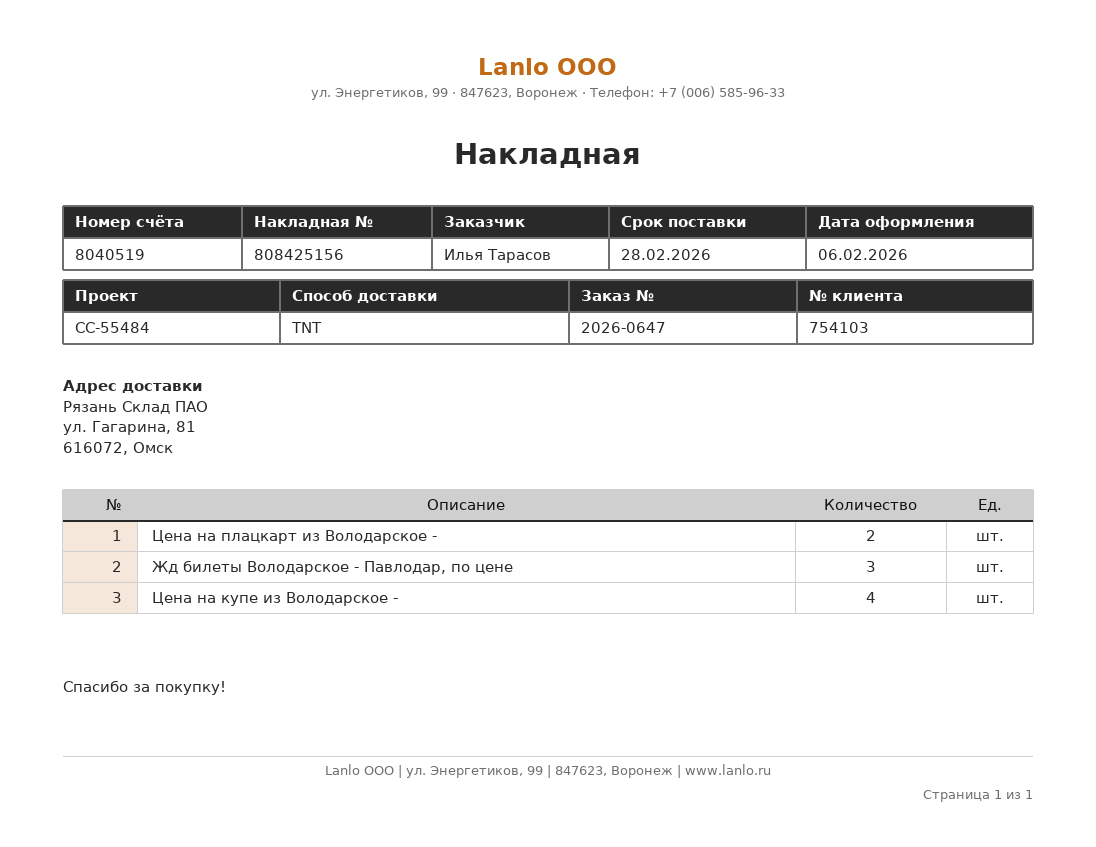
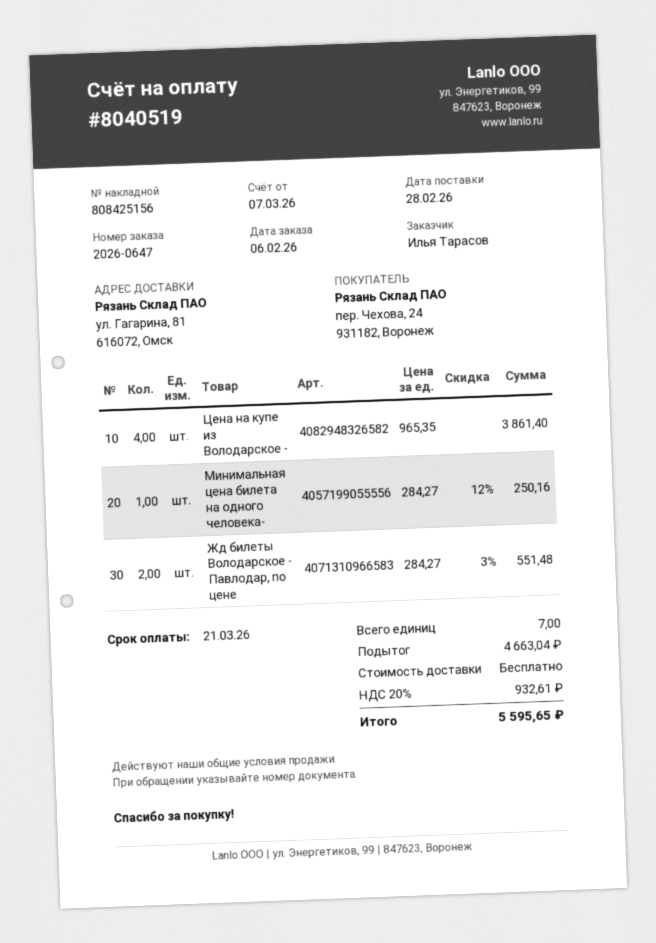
Цена на плацкарт из Володарское -: 2 -> none
Жд билеты Володарское - Павлодар, по цене: 3 -> 2
Минимальная цена билета на одного человека-: none -> 1

